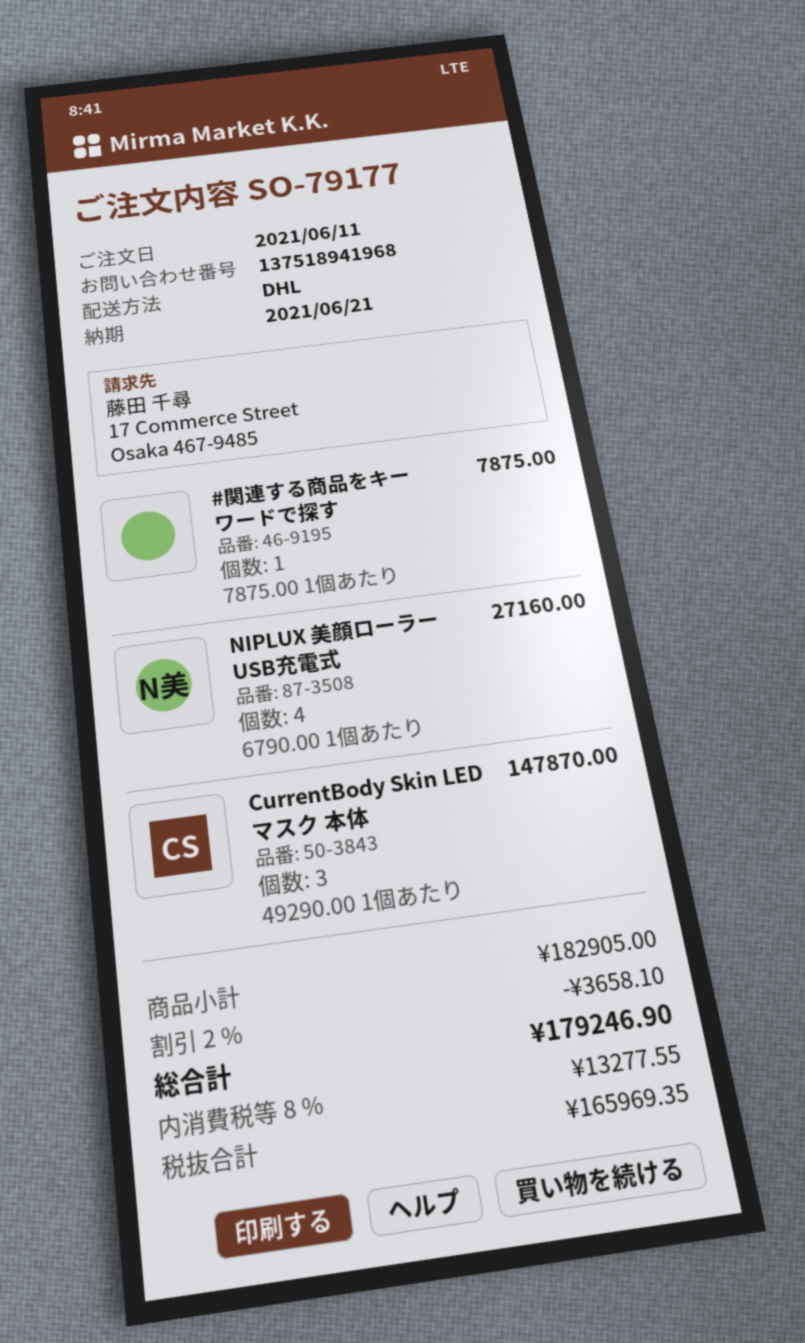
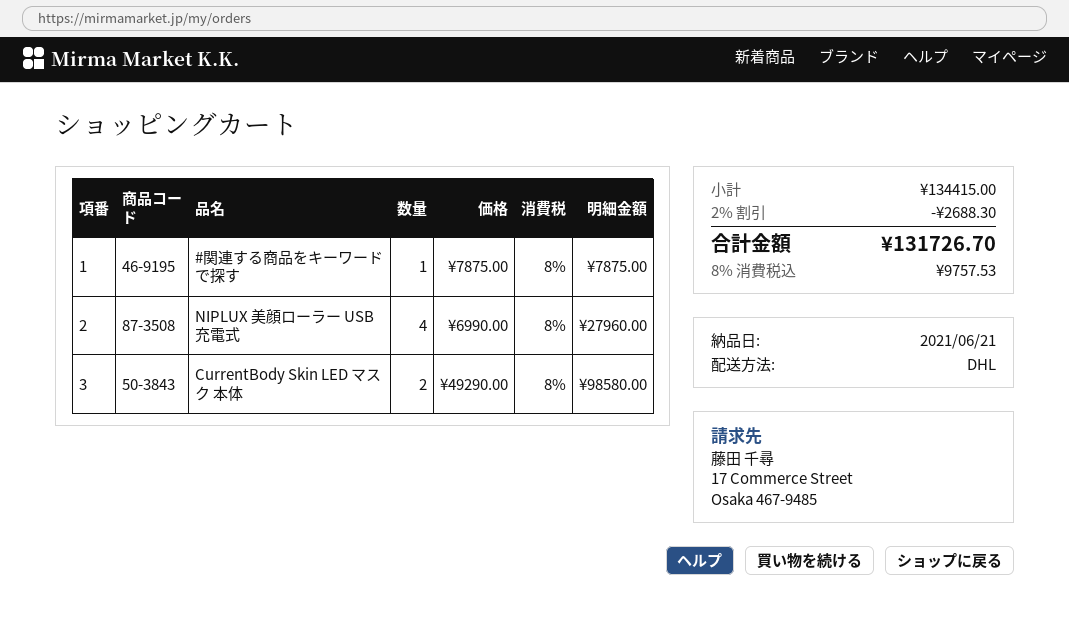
NIPLUX 美顔ローラー USB充電式: 4 x 6790.00 = 27160.00 -> 4 x 6990.00 = 27960.00
CurrentBody Skin LED マスク 本体: 3 x 49290.00 = 147870.00 -> 2 x 49290.00 = 98580.00
subtotal: 182905.00 -> 134415.00
discount: 2% = 3658.10 -> 2% = 2688.30
tax: 8% = 13277.55 -> 8% = 9757.53
total: 179246.90 -> 131726.70

